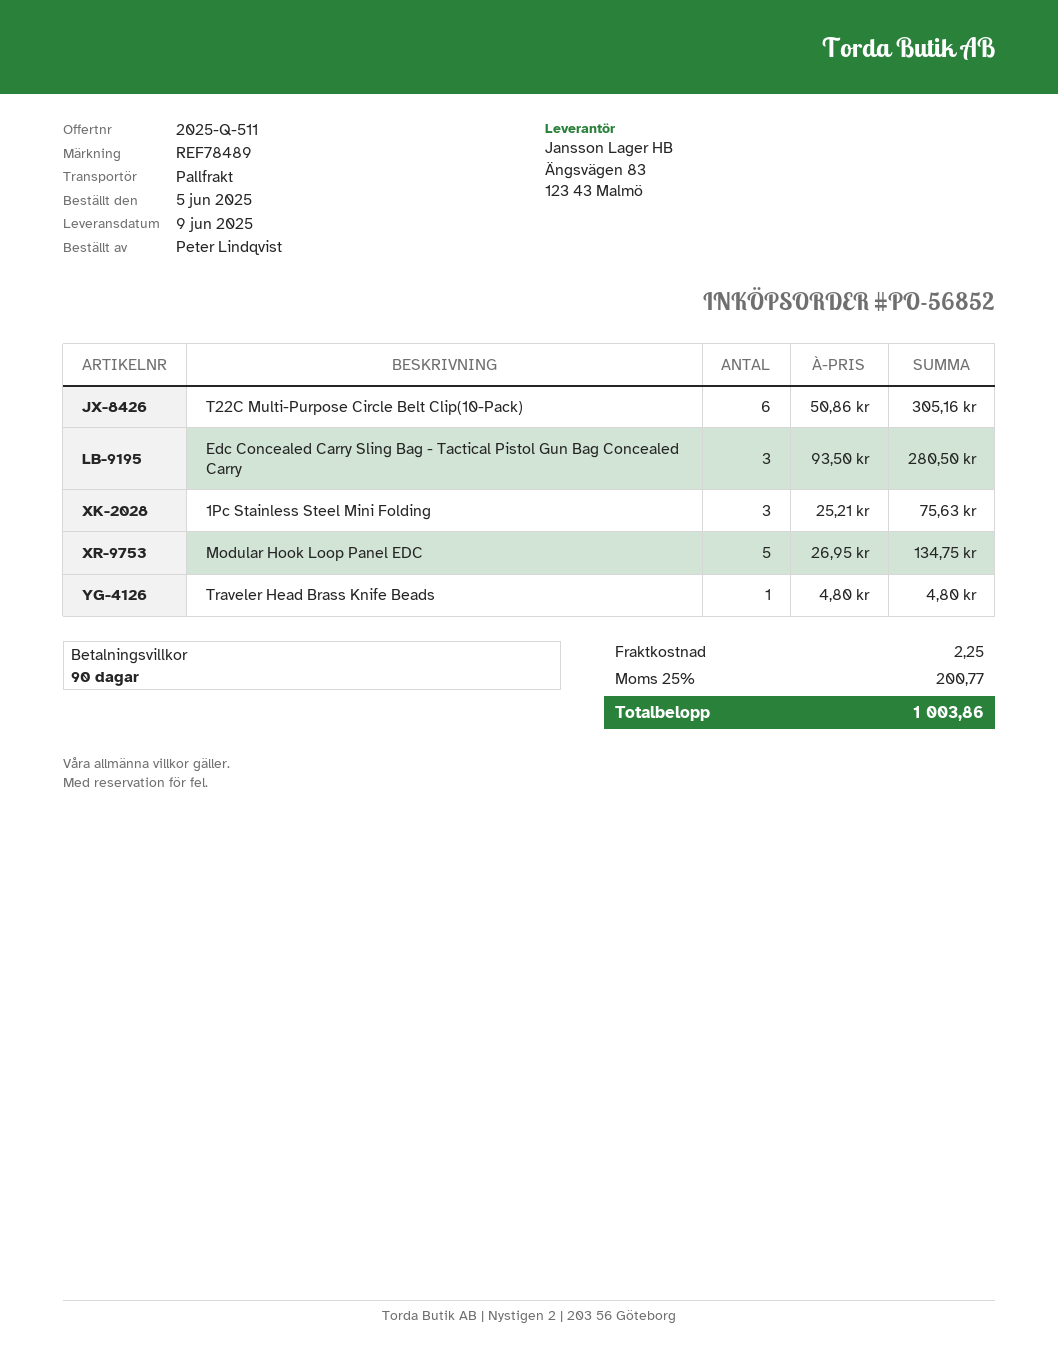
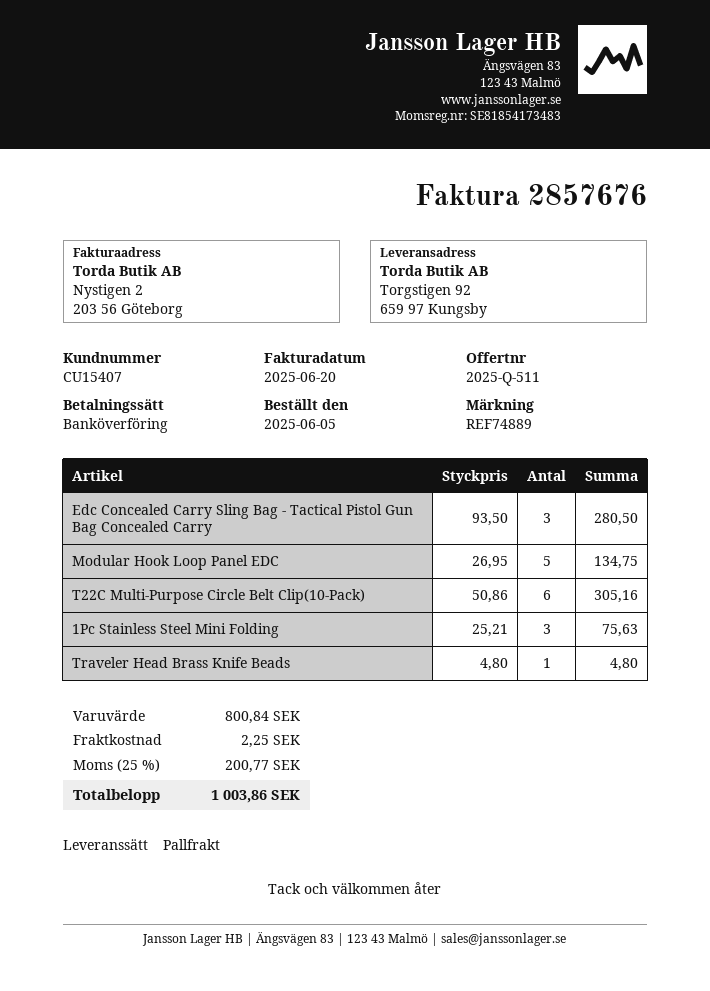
reference: REF78489 -> REF74889

